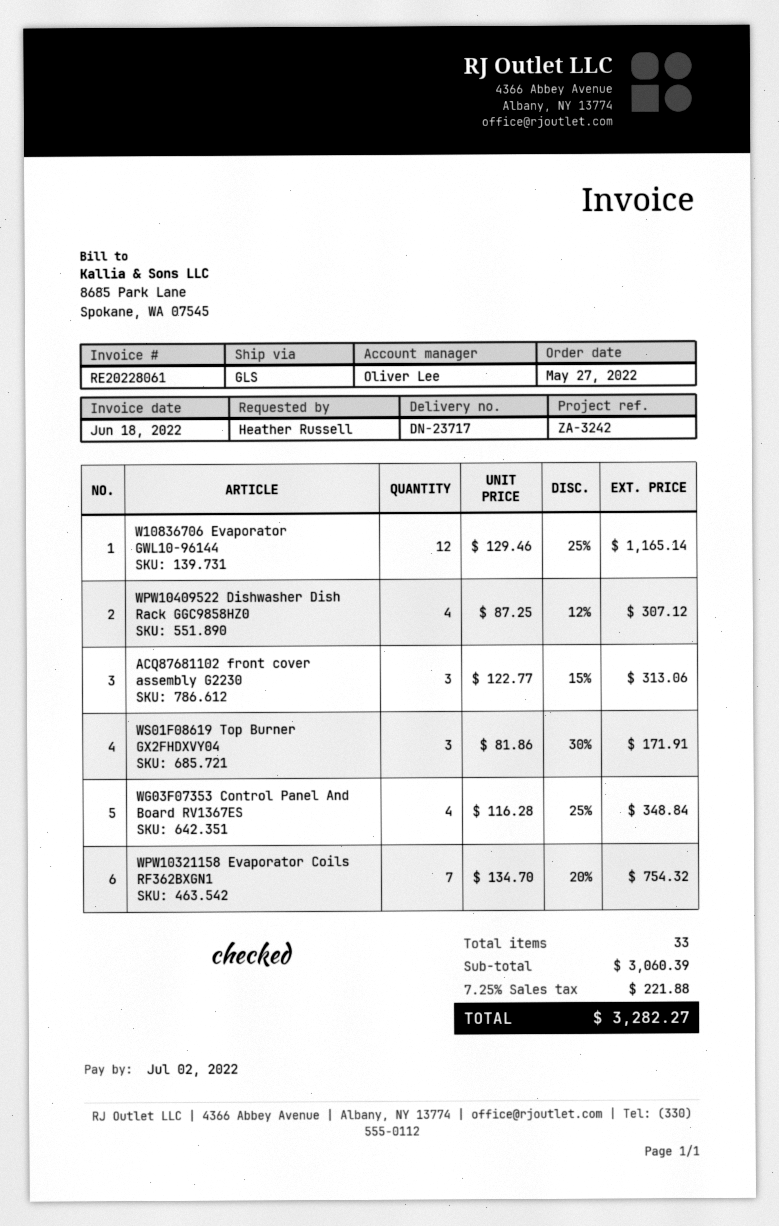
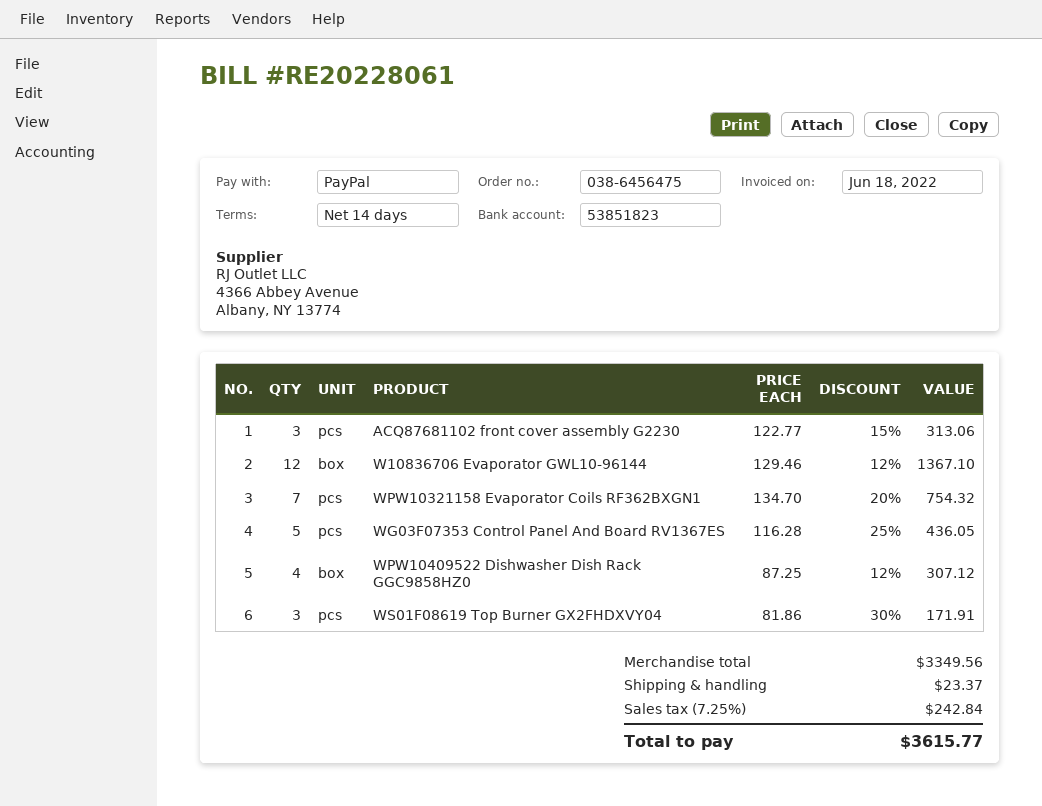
W10836706 Evaporator GWL10-96144: 12 x 129.46 - 25% = 1165.14 -> 12 x 129.46 - 12% = 1367.10
WG03F07353 Control Panel And Board RV1367ES: 4 x 116.28 - 25% = 348.84 -> 5 x 116.28 - 25% = 436.05
subtotal: 3060.39 -> 3349.56
shipping: none -> 23.37
tax: 7.25% = 221.88 -> 7.25% = 242.84
total: 3282.27 -> 3615.77

